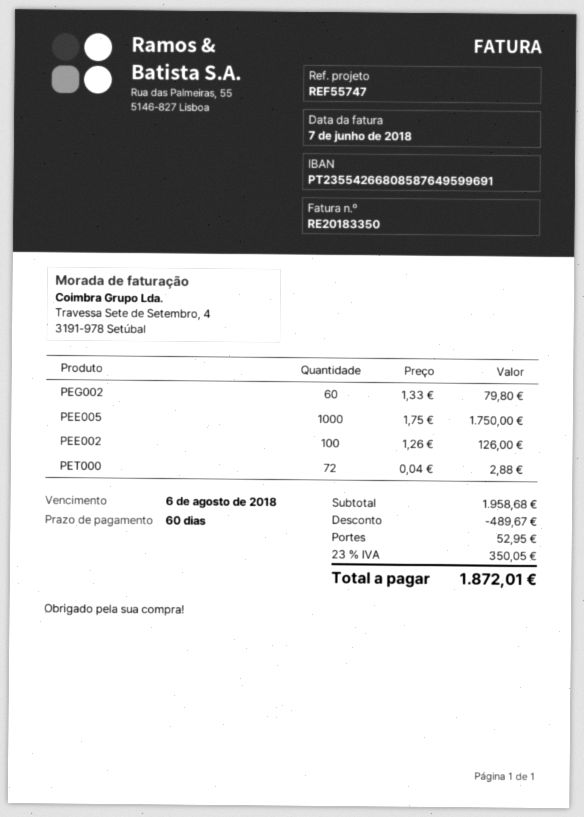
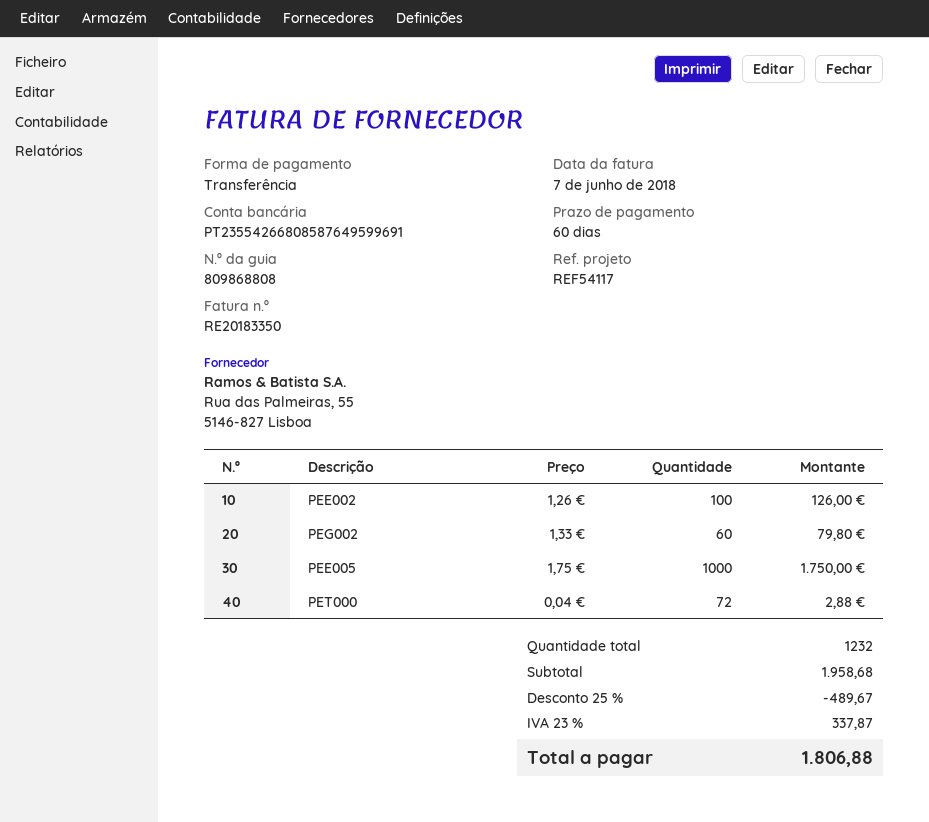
reference: REF55747 -> REF54117
shipping: 52.95 -> none
tax: 23% = 350.05 -> 23% = 337.87
total: 1872.01 -> 1806.88

